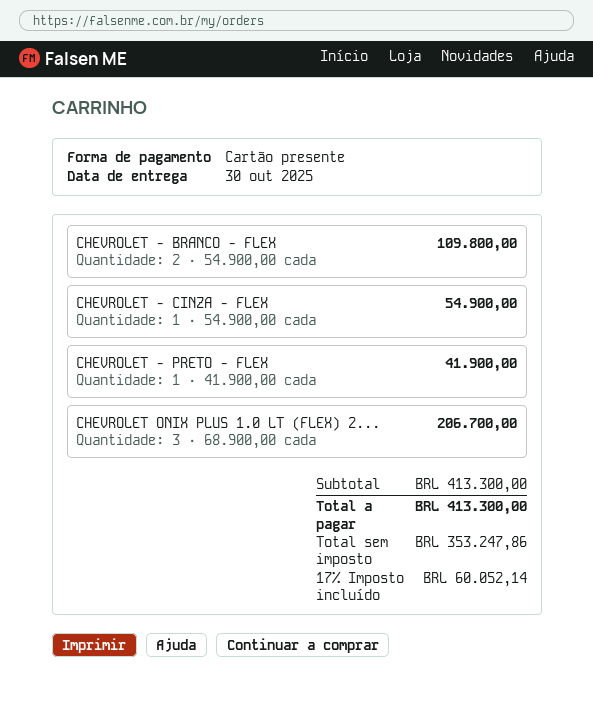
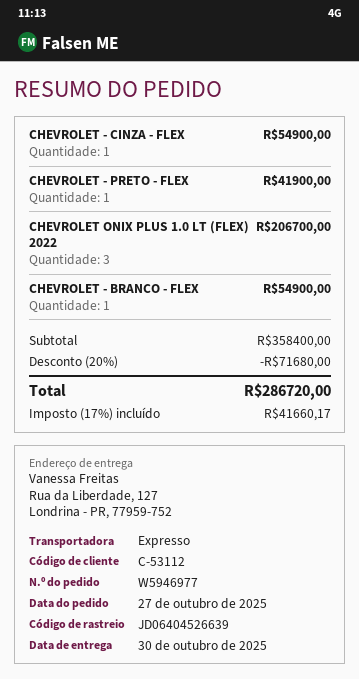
CHEVROLET - BRANCO - FLEX: 2 for 109800.00 -> 1 for 54900.00
subtotal: 413300.00 -> 358400.00
discount: none -> 20% = 71680.00
tax: 17% = 60052.14 -> 17% = 41660.17
total: 413300.00 -> 286720.00

